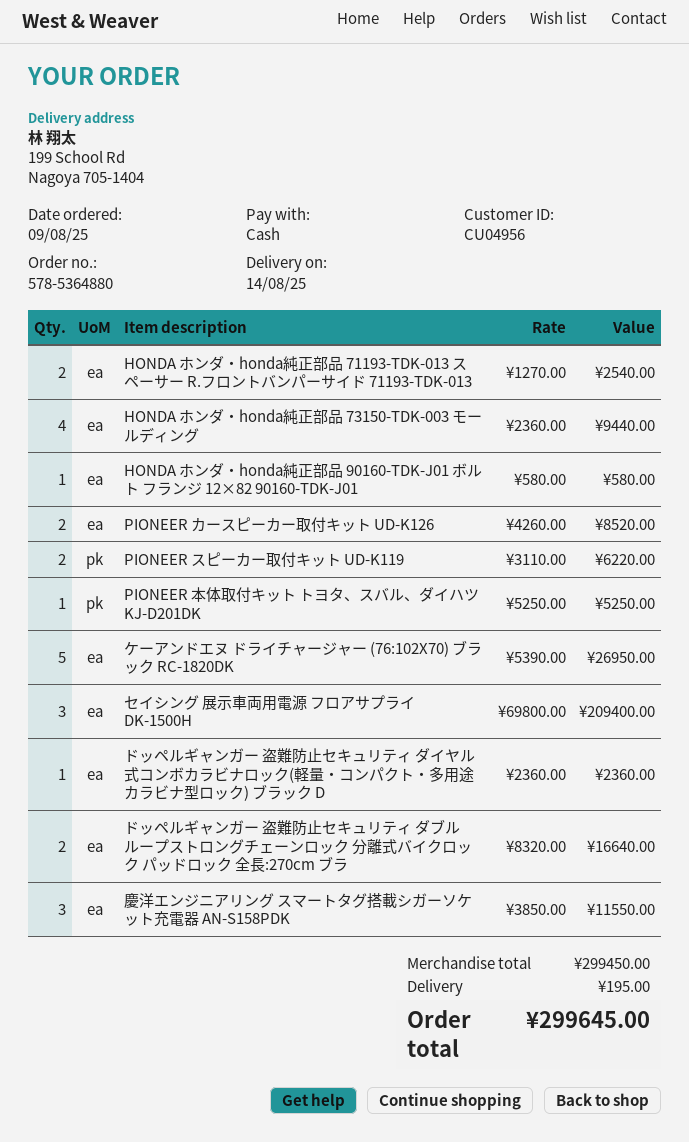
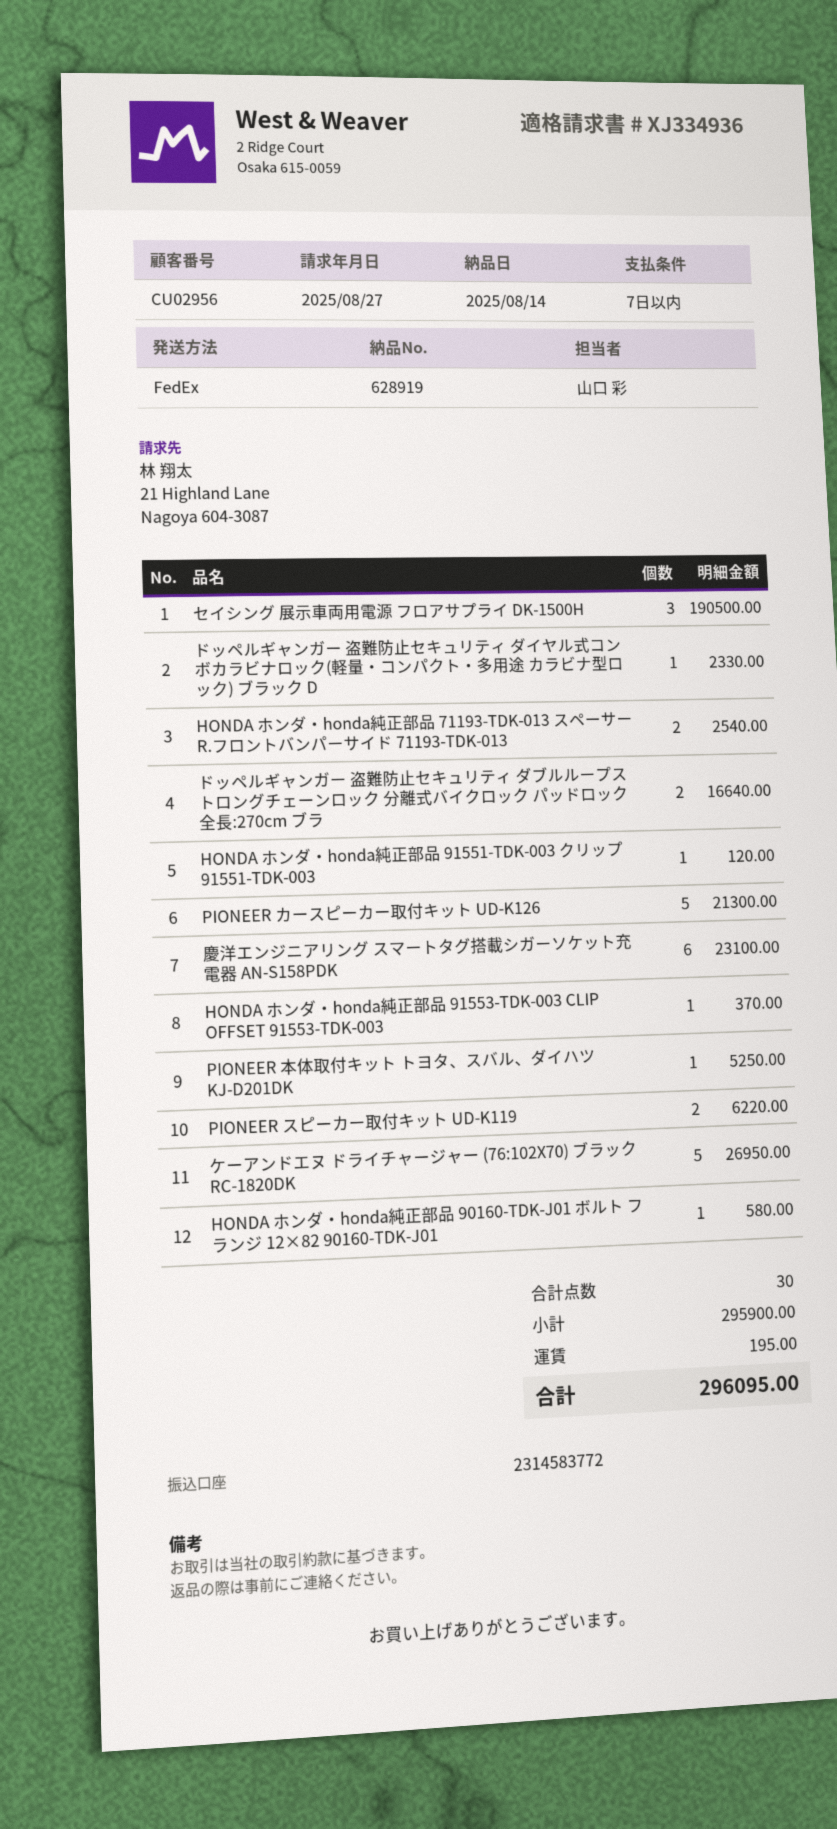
customer number: CU04956 -> CU02956
HONDA ホンダ・honda純正部品 73150-TDK-003 モールディング: 4 for 9440.00 -> none
PIONEER カースピーカー取付キット UD-K126: 2 for 8520.00 -> 5 for 21300.00
セイシング 展示車両用電源 フロアサプライ DK-1500H: 3 for 209400.00 -> 3 for 190500.00
ドッペルギャンガー 盗難防止セキュリティ ダイヤル式コンボカラビナロック(軽量・コンパクト・多用途 カラビナ型ロック) ブラック D: 1 for 2360.00 -> 1 for 2330.00
慶洋エンジニアリング スマートタグ搭載シガーソケット充電器 AN-S158PDK: 3 for 11550.00 -> 6 for 23100.00
HONDA ホンダ・honda純正部品 91551-TDK-003 クリップ 91551-TDK-003: none -> 1 for 120.00
HONDA ホンダ・honda純正部品 91553-TDK-003 CLIP OFFSET 91553-TDK-003: none -> 1 for 370.00
subtotal: 299450.00 -> 295900.00
total: 299645.00 -> 296095.00

